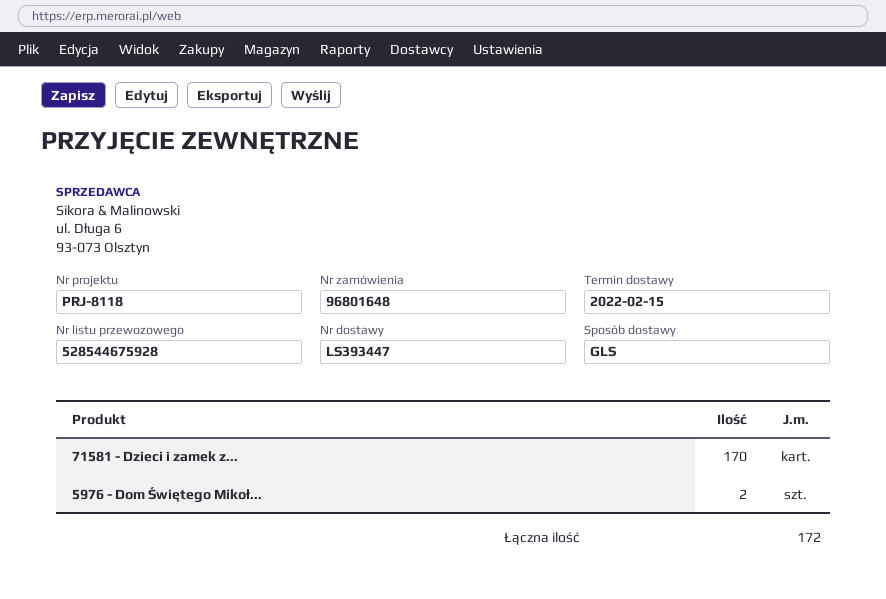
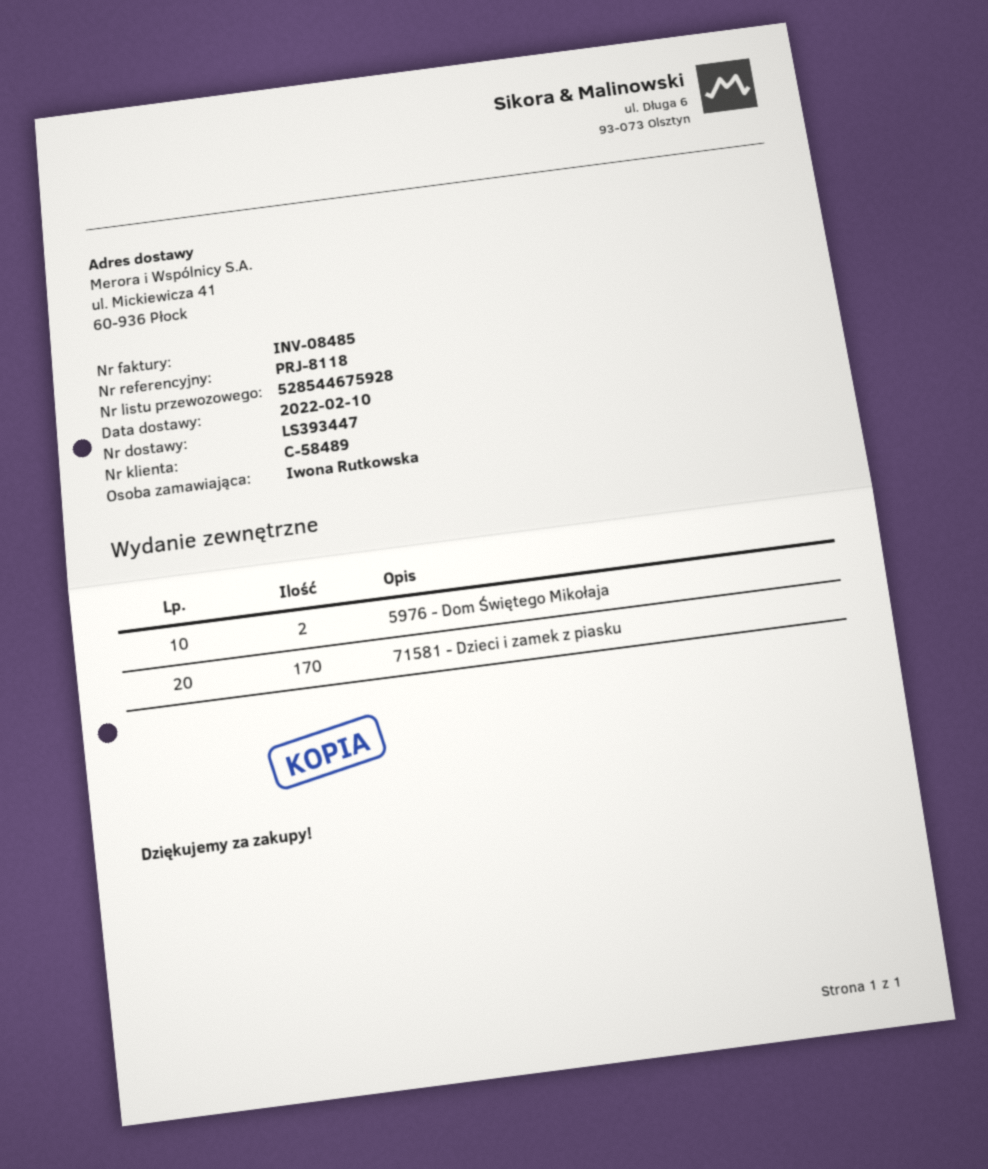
delivery date: 2022-02-15 -> 2022-02-10

